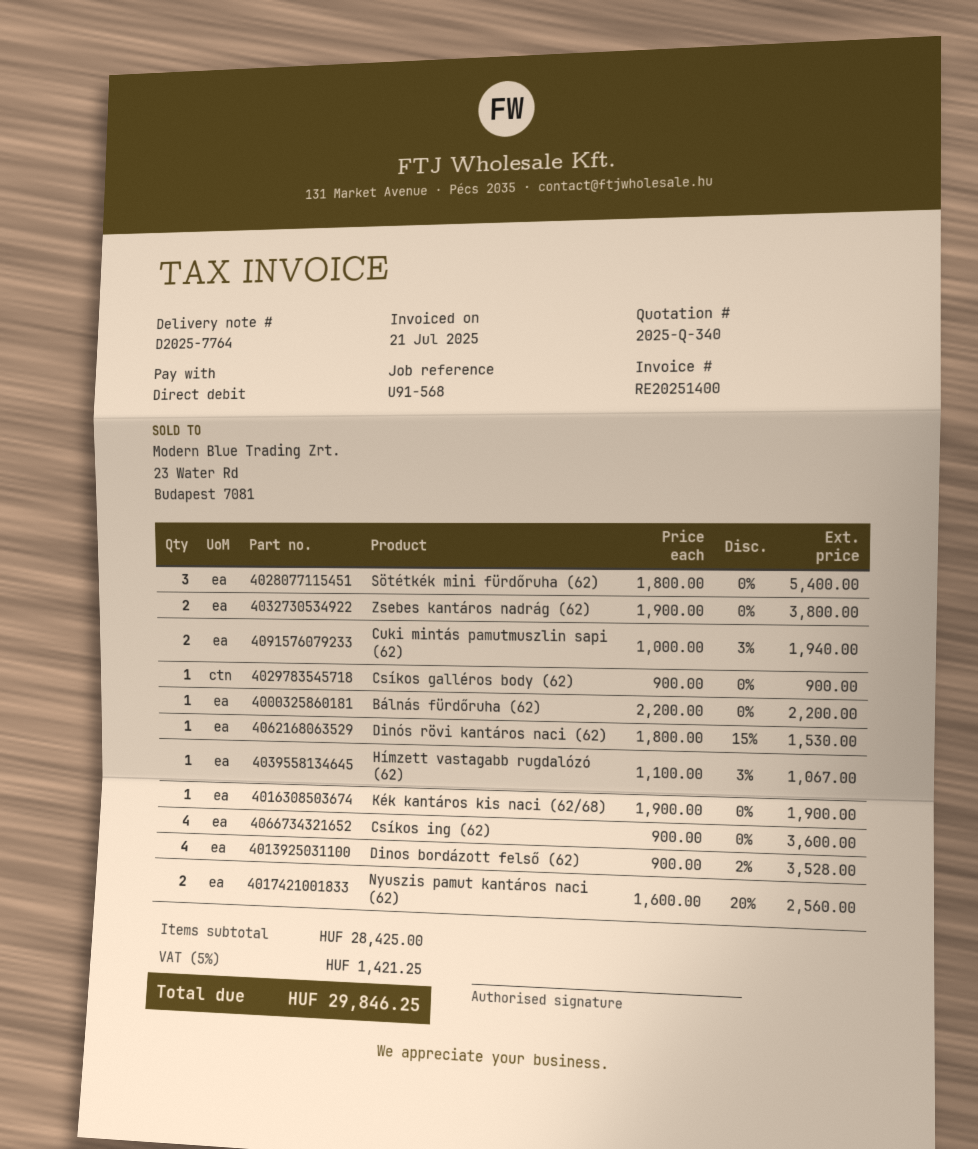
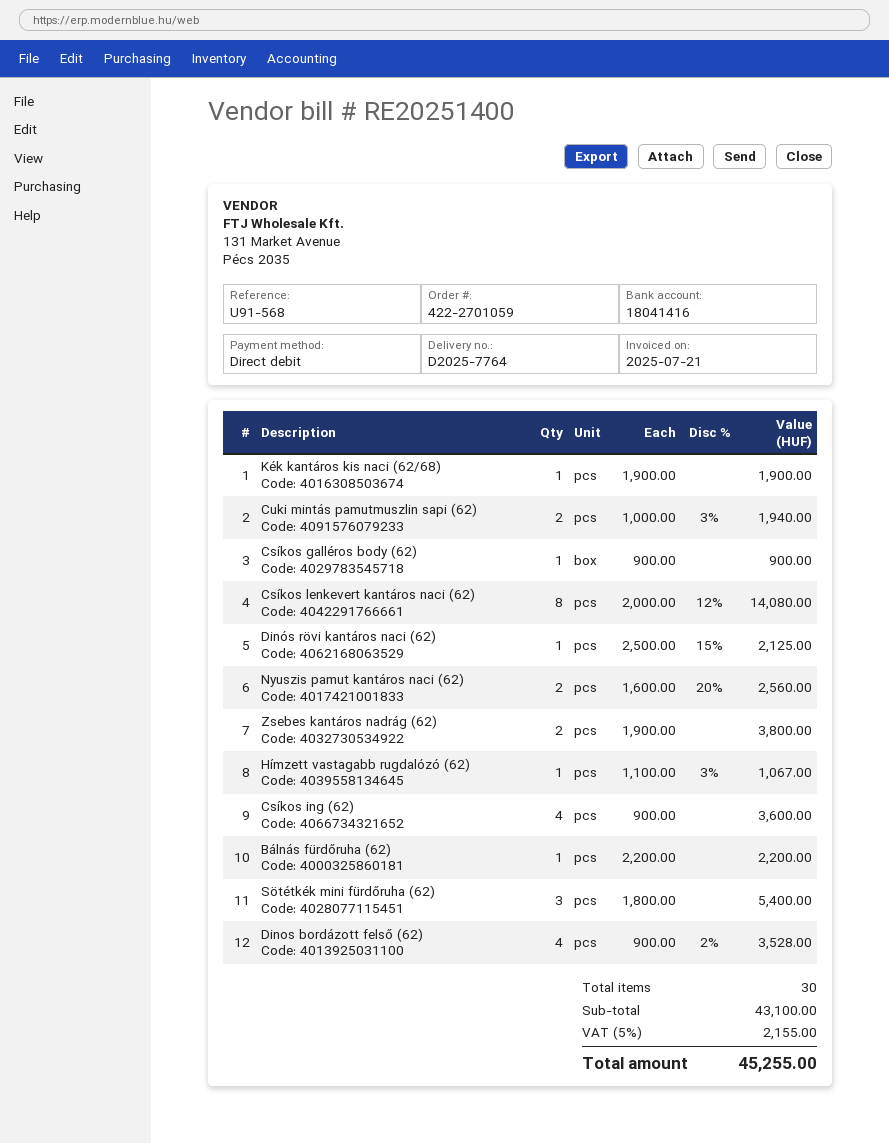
Dinós rövi kantáros naci (62): 1 x 1800.00 - 15% = 1530.00 -> 1 x 2500.00 - 15% = 2125.00
Csíkos lenkevert kantáros naci (62): none -> 8 x 2000.00 - 12% = 14080.00
subtotal: 28425.00 -> 43100.00
tax: 5% = 1421.25 -> 5% = 2155.00
total: 29846.25 -> 45255.00

